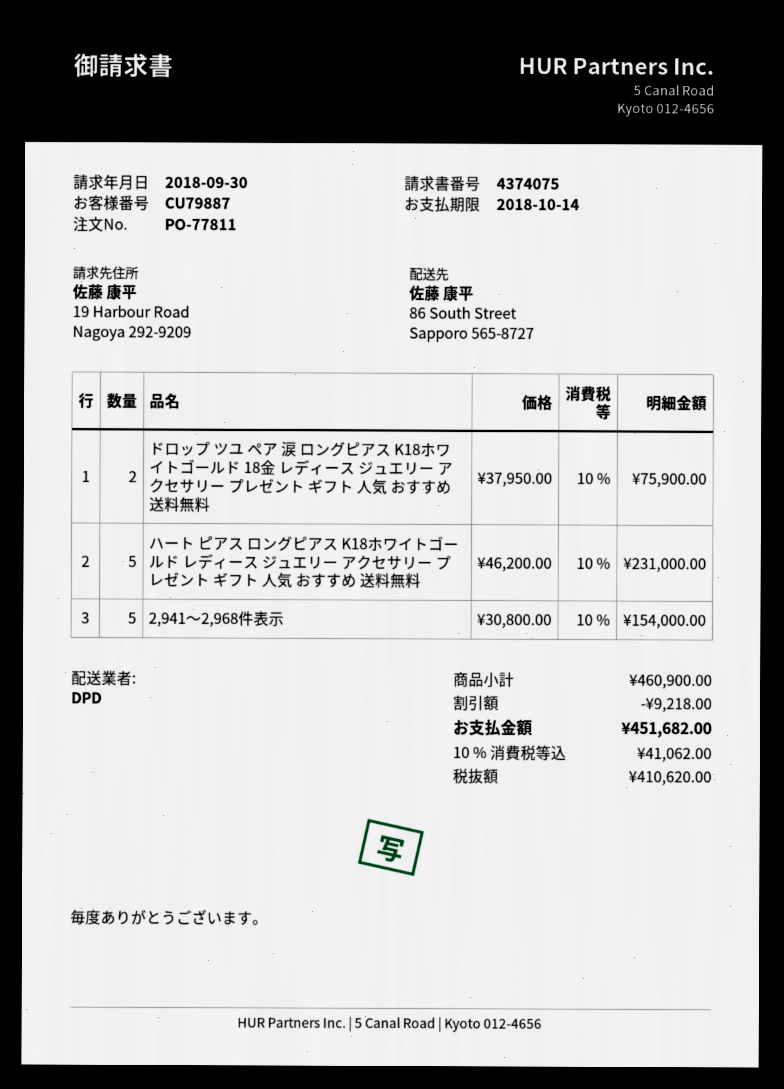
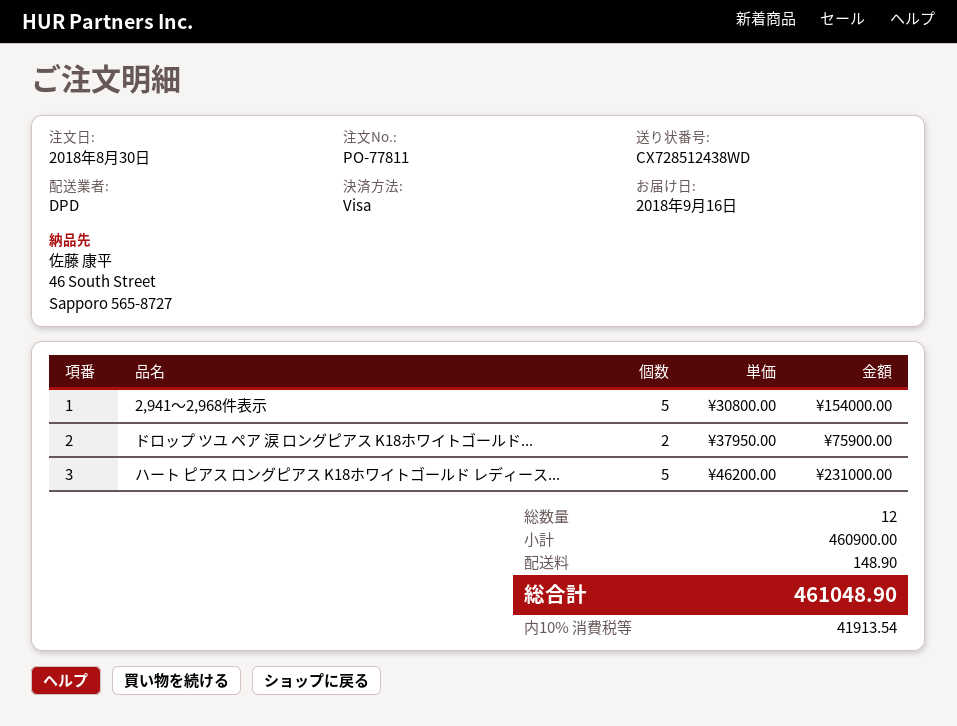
ship to: 86 South Street, Sapporo 565-8727 -> 46 South Street, Sapporo 565-8727
discount: 9218.00 -> none
shipping: none -> 148.90
tax: 10% = 41062.00 -> 10% = 41913.54
total: 451682.00 -> 461048.90

